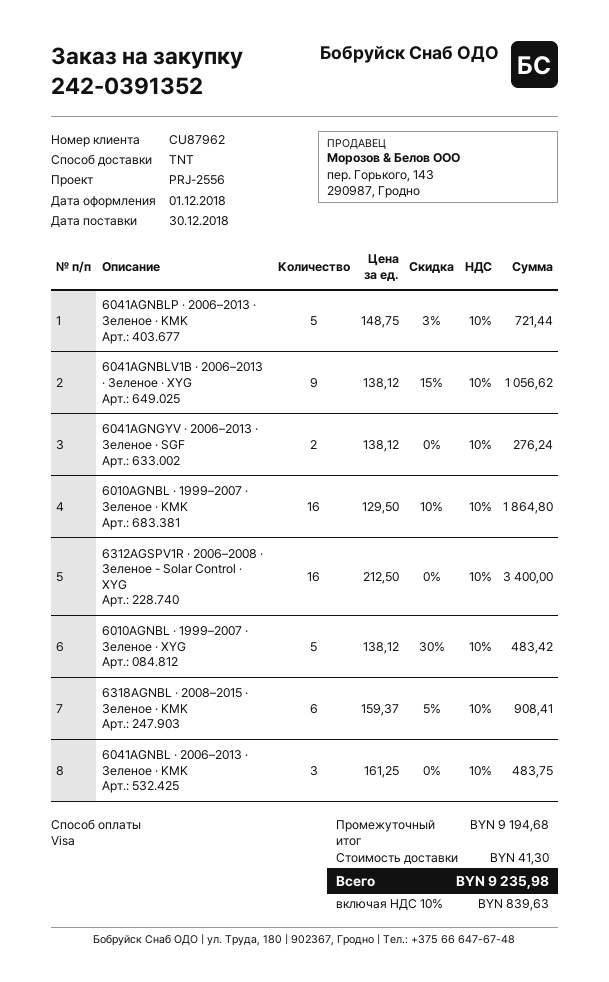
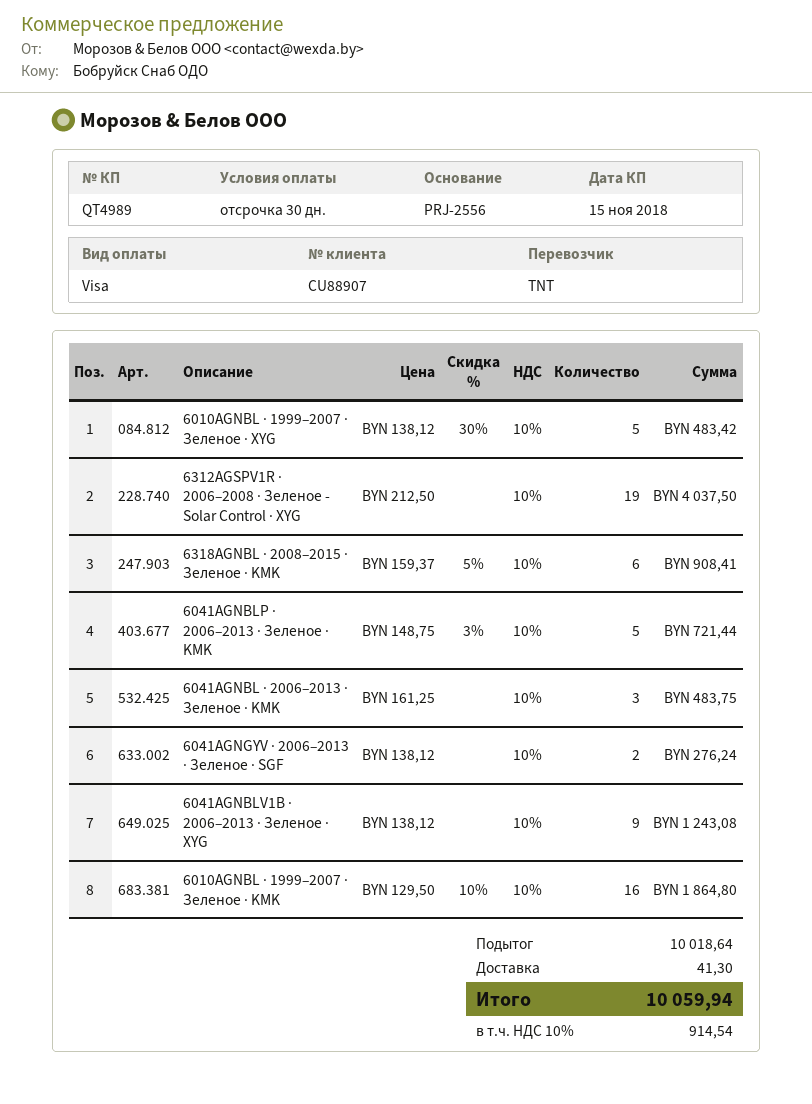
customer number: CU87962 -> CU88907
6041AGNBLV1B · 2006–2013 · Зеленое · XYG: 9 x 138.12 - 15% = 1056.62 -> 9 x 138.12 = 1243.08
6312AGSPV1R · 2006–2008 · Зеленое - Solar Control · XYG: 16 x 212.50 = 3400.00 -> 19 x 212.50 = 4037.50
subtotal: 9194.68 -> 10018.64
tax: 10% = 839.63 -> 10% = 914.54
total: 9235.98 -> 10059.94

